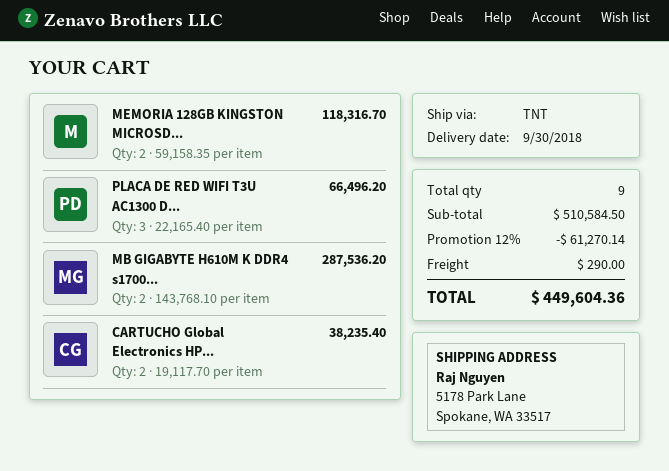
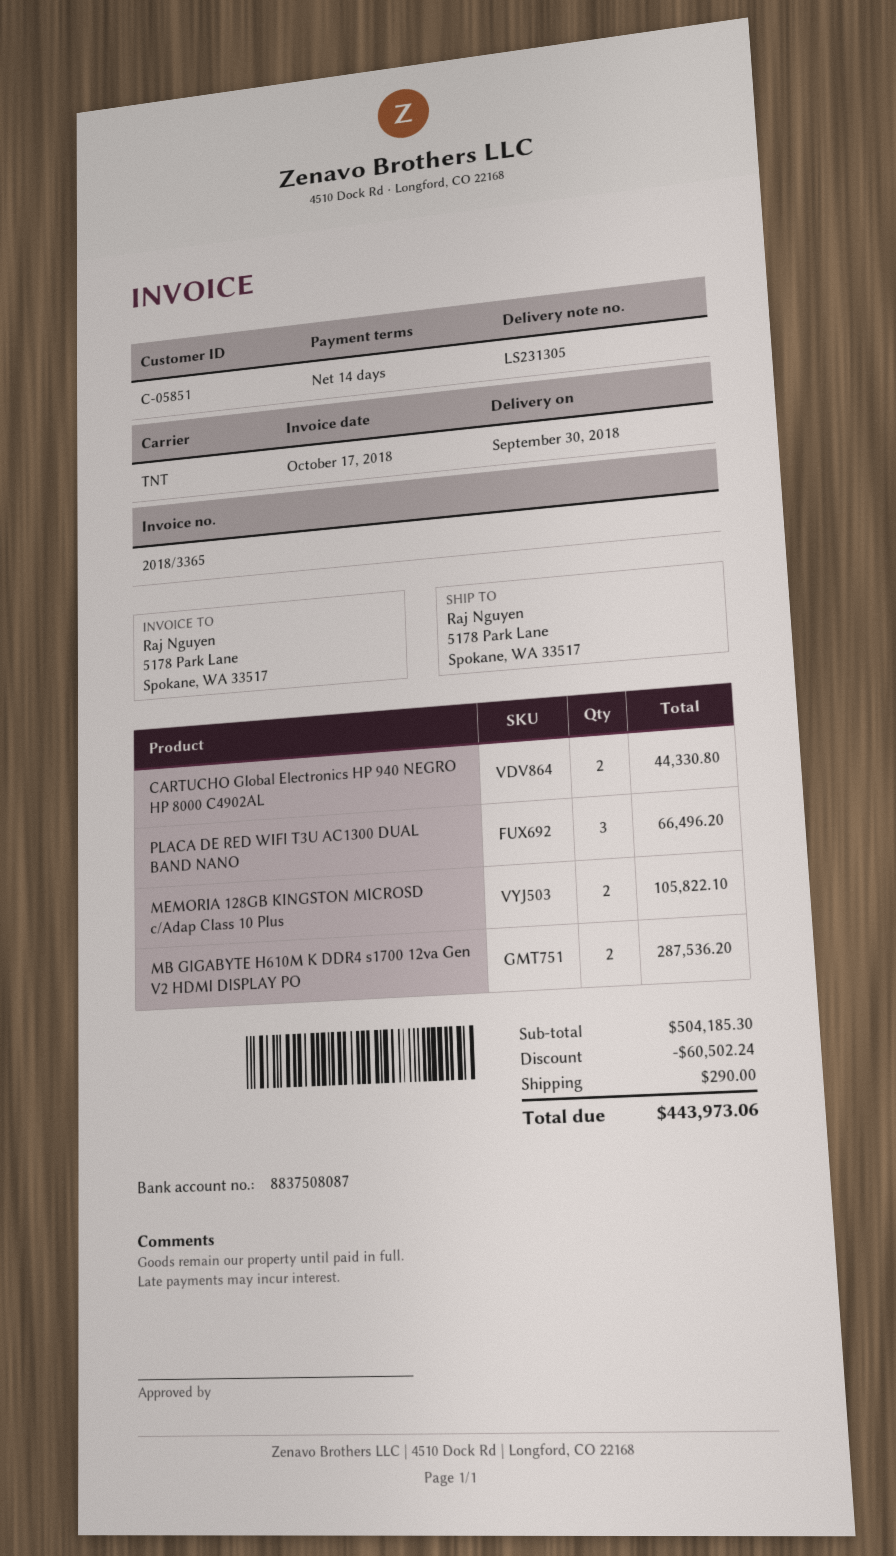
MEMORIA 128GB KINGSTON MICROSD...: 2 for 118316.70 -> 2 for 105822.10
CARTUCHO Global Electronics HP...: 2 for 38235.40 -> 2 for 44330.80
subtotal: 510584.50 -> 504185.30
discount: 61270.14 -> 60502.24
total: 449604.36 -> 443973.06

